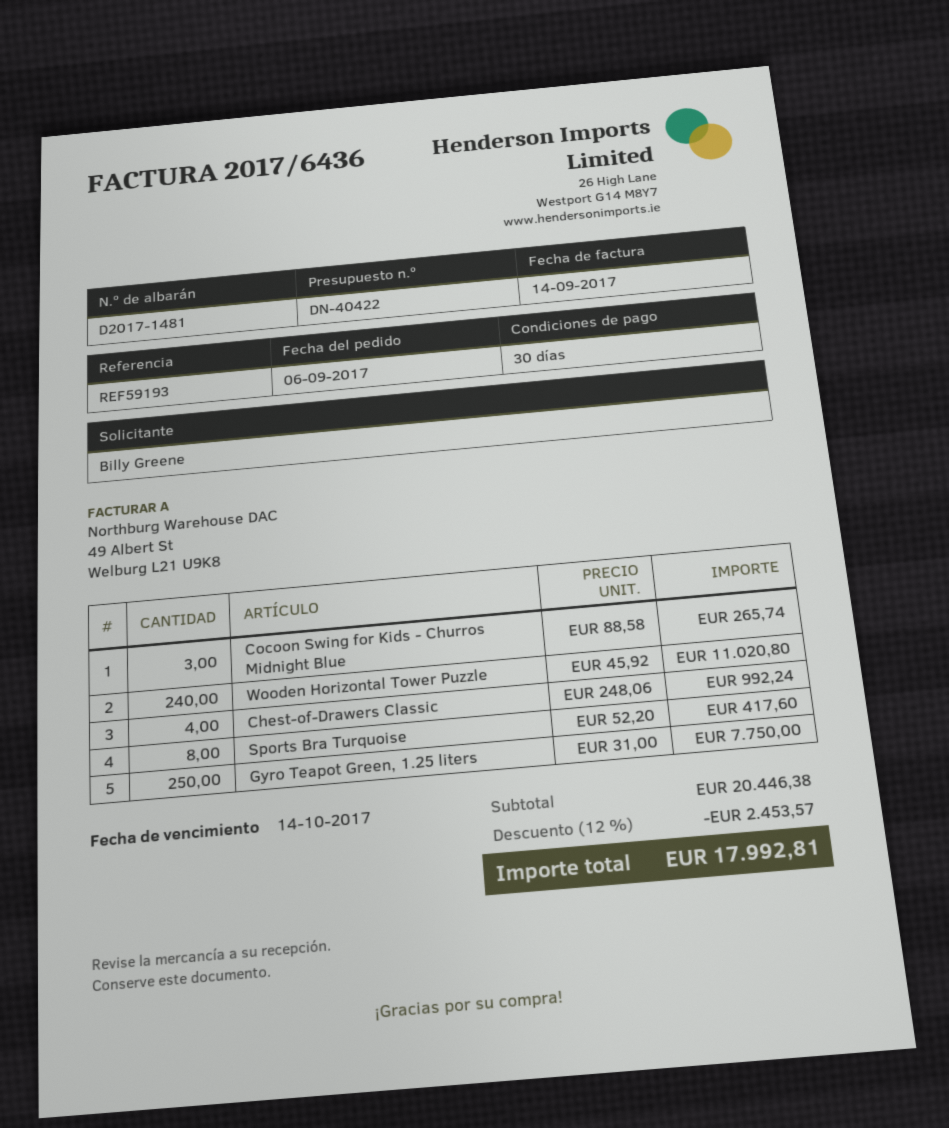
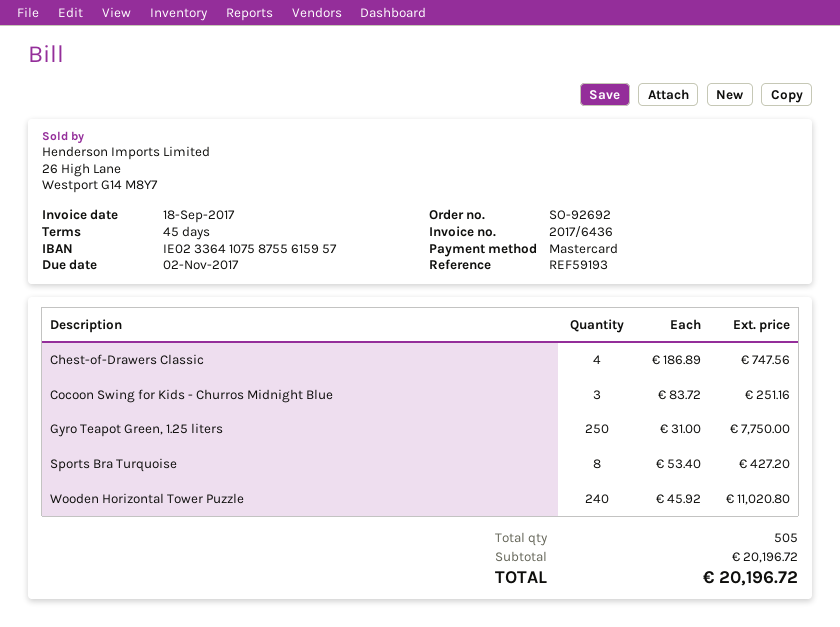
invoice date: 2017-09-14 -> 2017-09-18
payment terms: 30 days -> 45 days
due date: 2017-10-14 -> 2017-11-02
Cocoon Swing for Kids - Churros Midnight Blue: 3 x 88.58 = 265.74 -> 3 x 83.72 = 251.16
Chest-of-Drawers Classic: 4 x 248.06 = 992.24 -> 4 x 186.89 = 747.56
Sports Bra Turquoise: 8 x 52.20 = 417.60 -> 8 x 53.40 = 427.20
subtotal: 20446.38 -> 20196.72
discount: 12% = 2453.57 -> none
total: 17992.81 -> 20196.72

